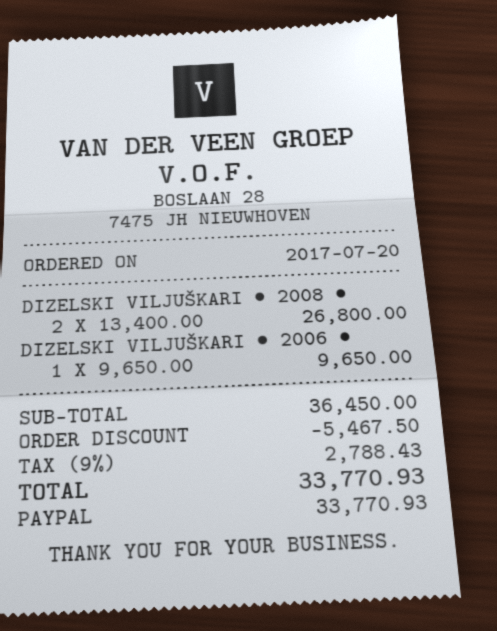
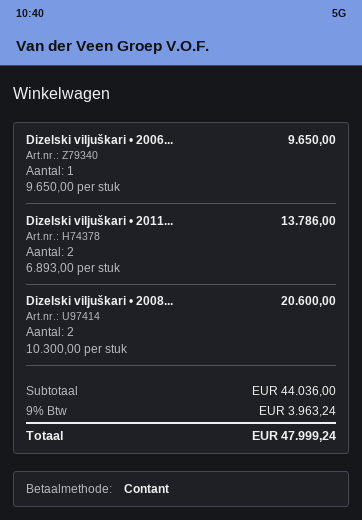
payment method: PayPal -> cash
DIZELSKI VILJUŠKARI • 2008 •: 2 x 13400.00 = 26800.00 -> 2 x 10300.00 = 20600.00
Dizelski viljuškari • 2011...: none -> 2 x 6893.00 = 13786.00
subtotal: 36450.00 -> 44036.00
discount: 5467.50 -> none
tax: 9% = 2788.43 -> 9% = 3963.24
total: 33770.93 -> 47999.24

